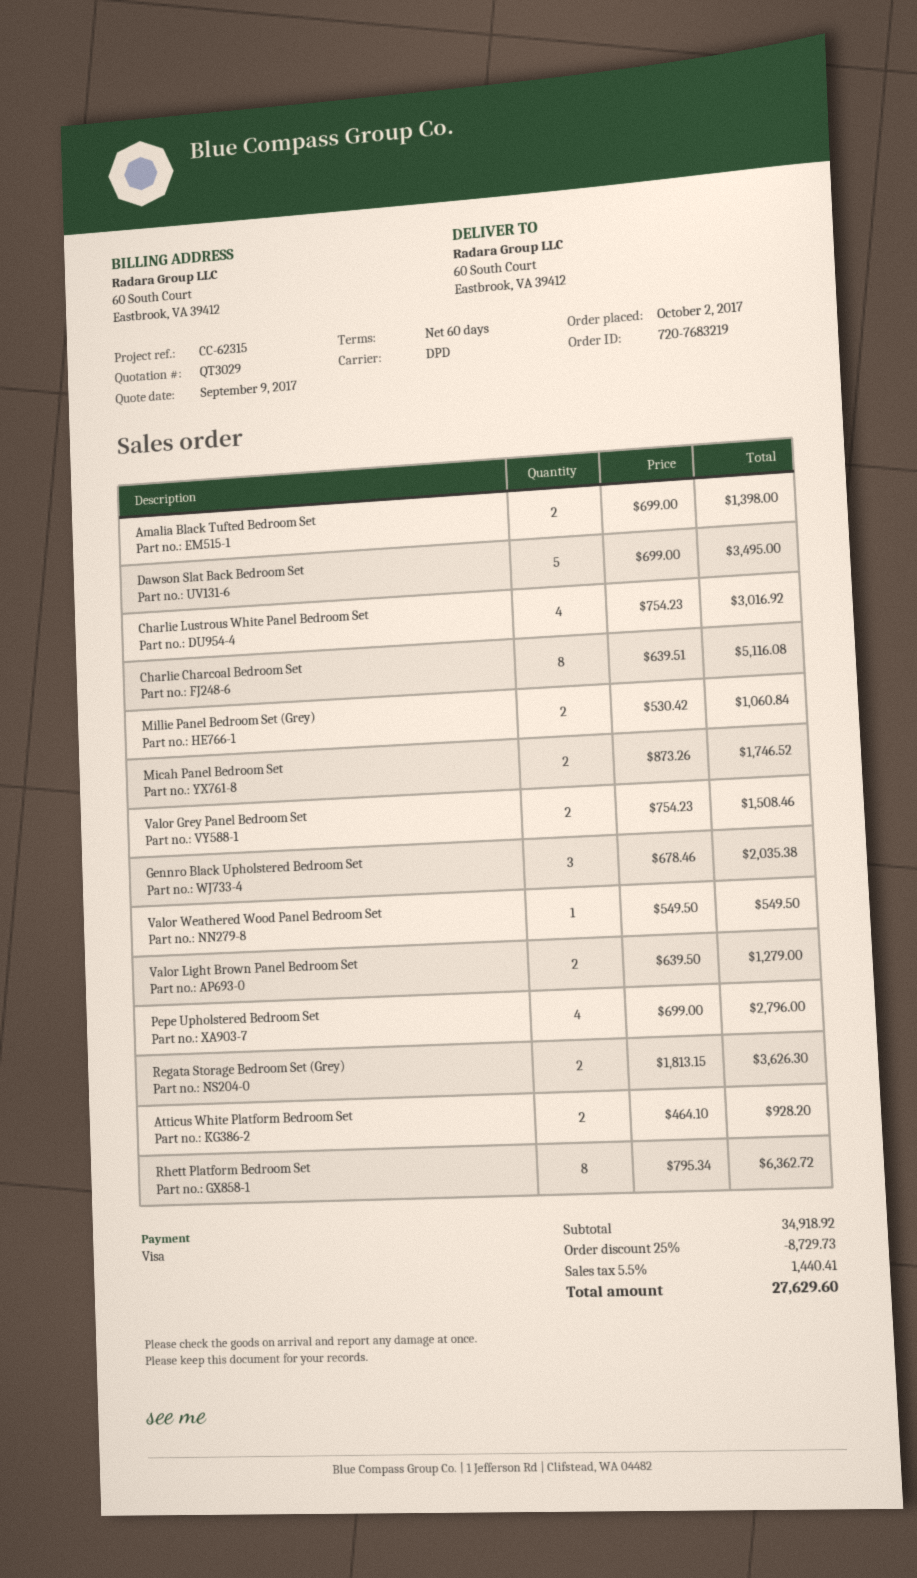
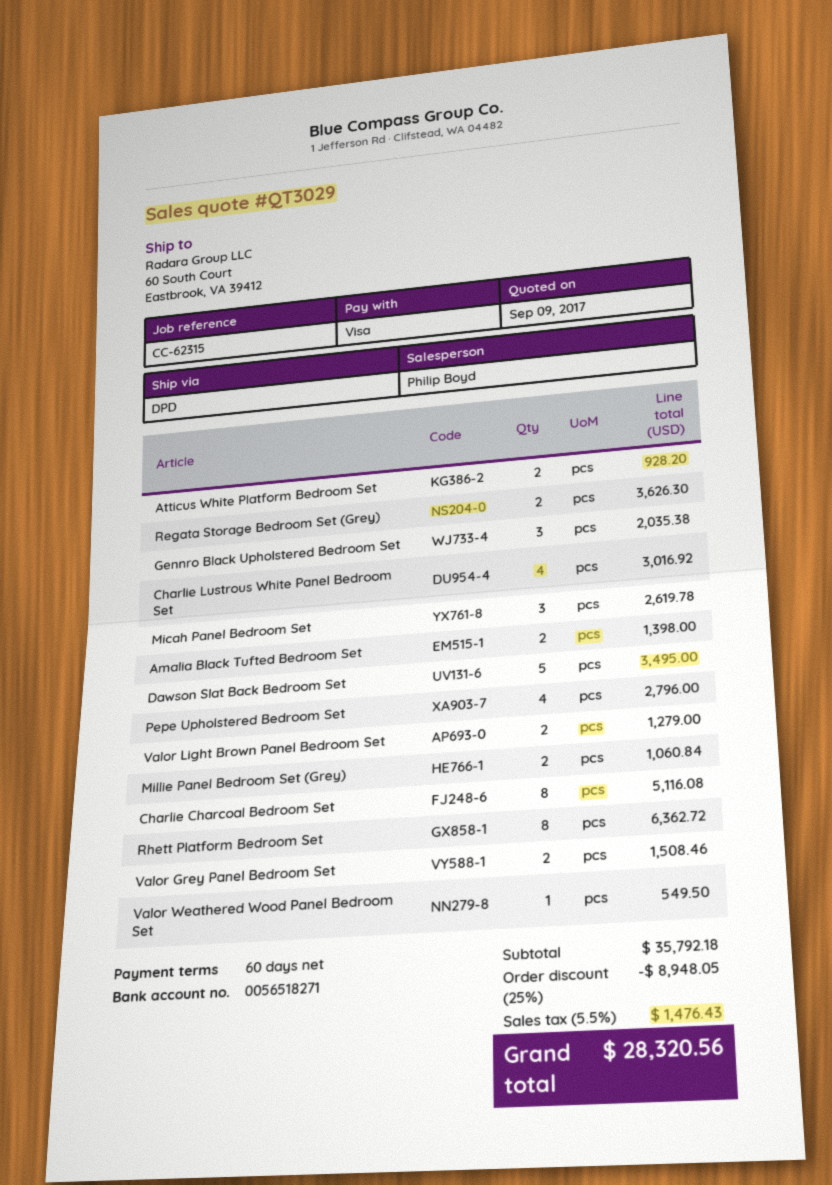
Micah Panel Bedroom Set: 2 for 1746.52 -> 3 for 2619.78
subtotal: 34918.92 -> 35792.18
discount: 25% = 8729.73 -> 25% = 8948.05
tax: 5.5% = 1440.41 -> 5.5% = 1476.43
total: 27629.60 -> 28320.56

